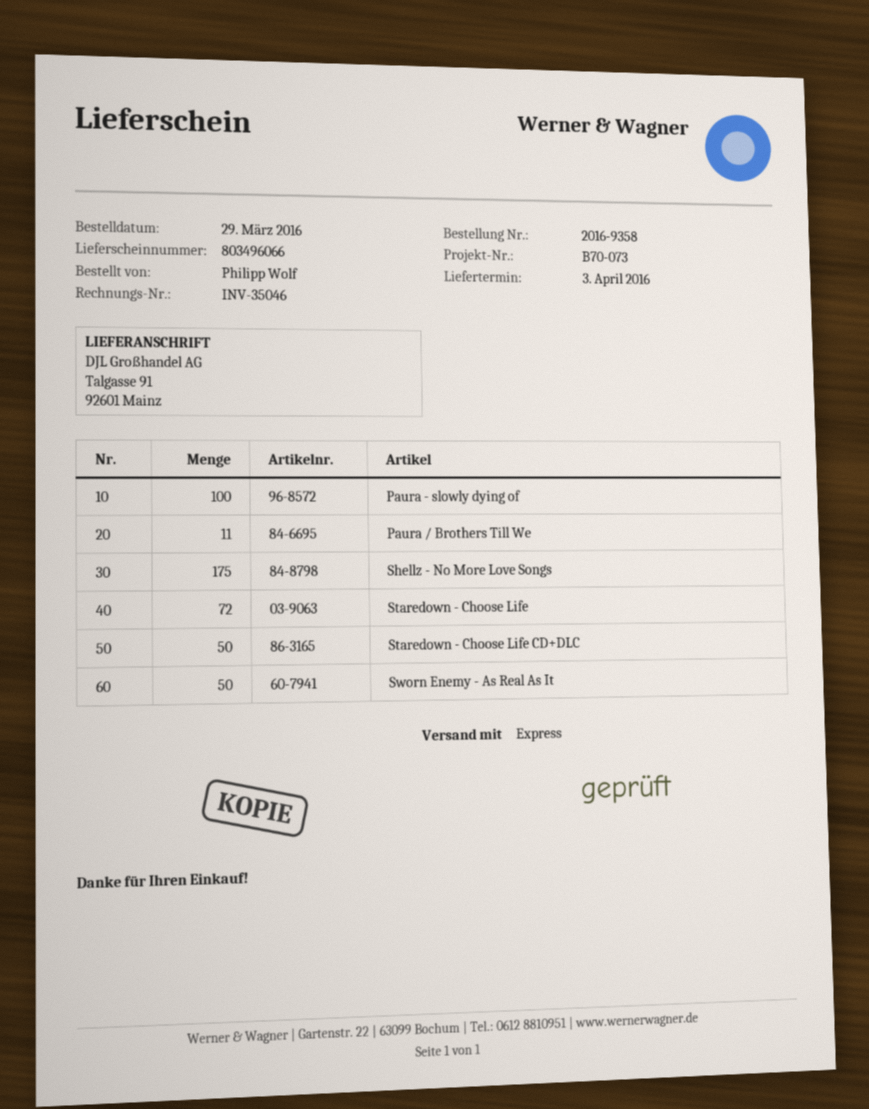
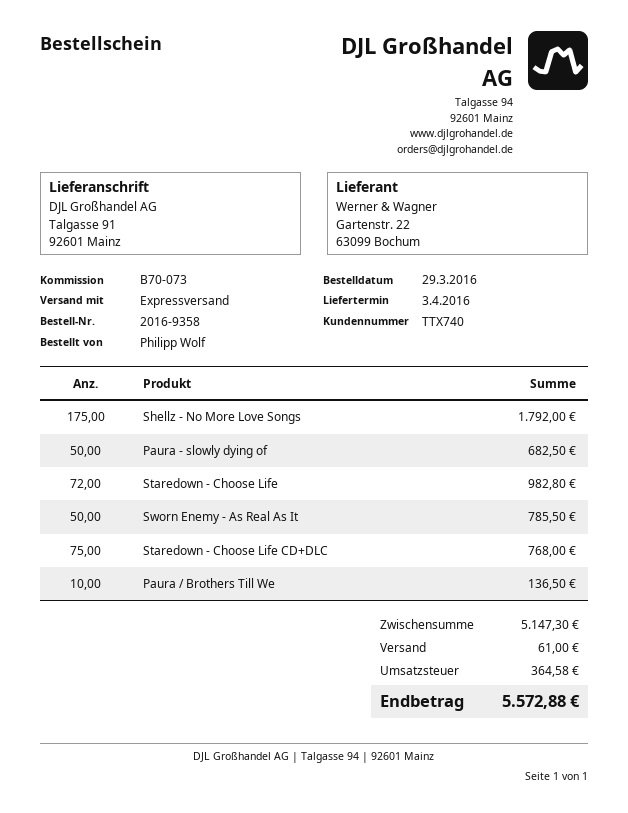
Paura - slowly dying of: 100 -> 50
Paura / Brothers Till We: 11 -> 10
Staredown - Choose Life CD+DLC: 50 -> 75

